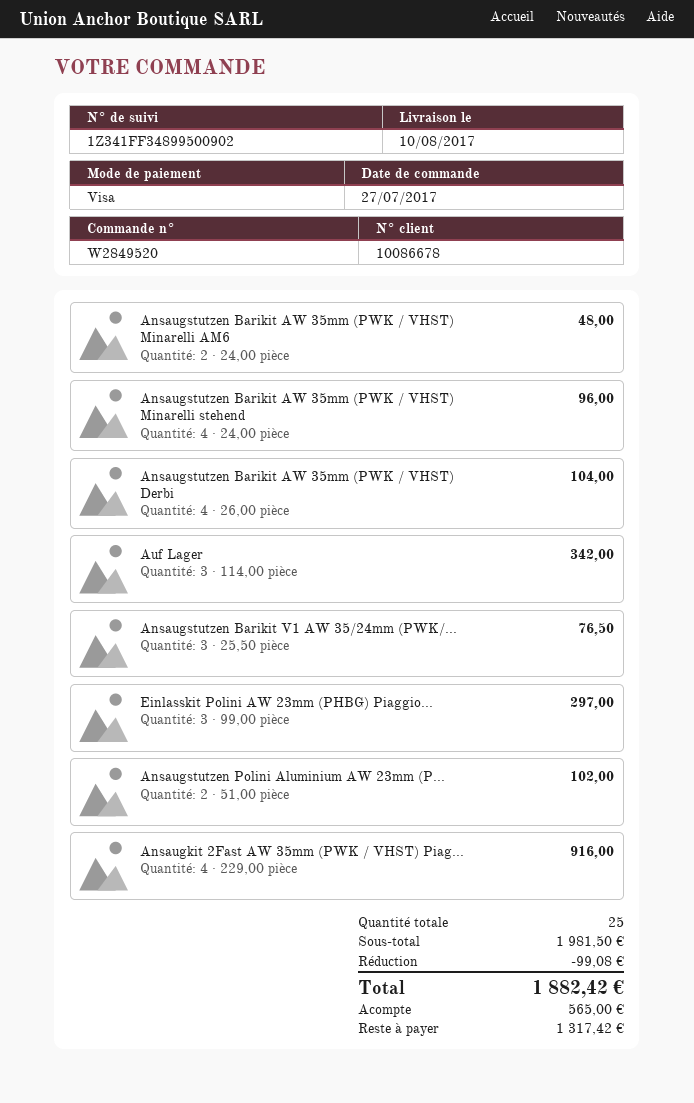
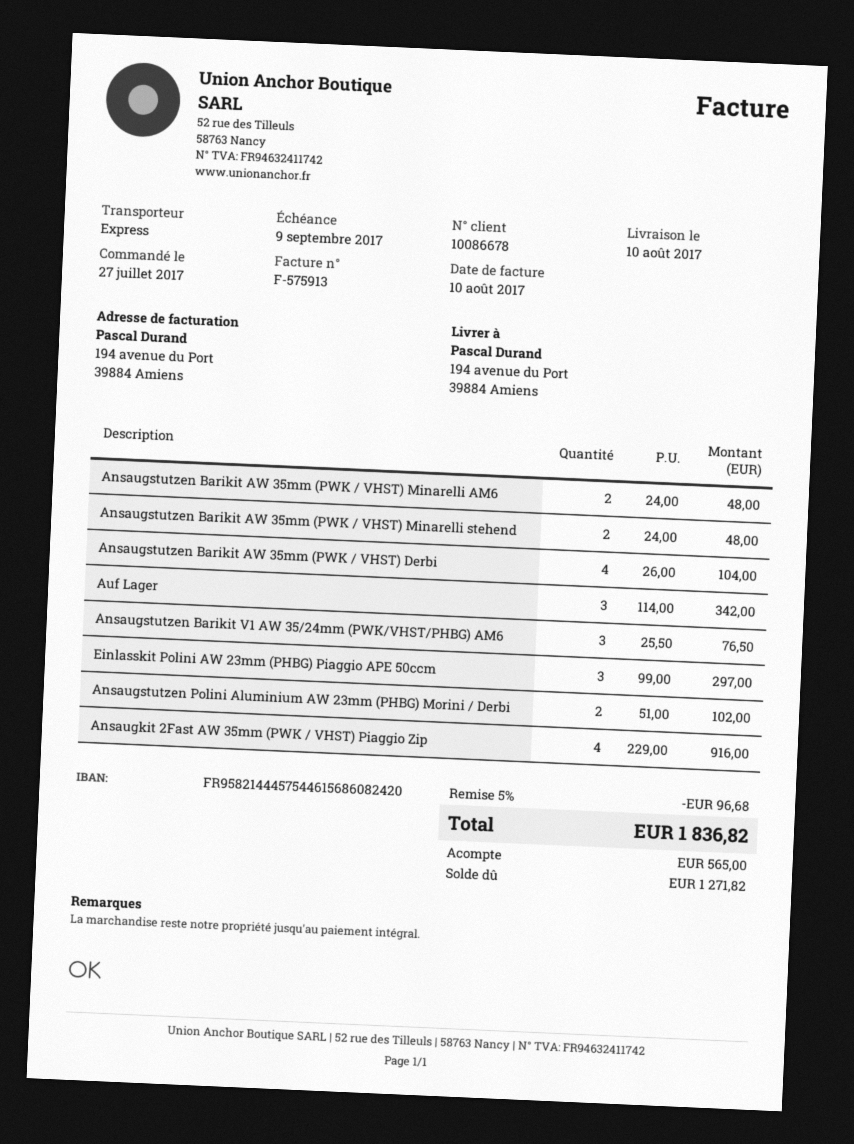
Ansaugstutzen Barikit AW 35mm (PWK / VHST) Minarelli stehend: 4 x 24.00 = 96.00 -> 2 x 24.00 = 48.00
discount: 99.08 -> 96.68
total: 1882.42 -> 1836.82
balance: 1317.42 -> 1271.82

